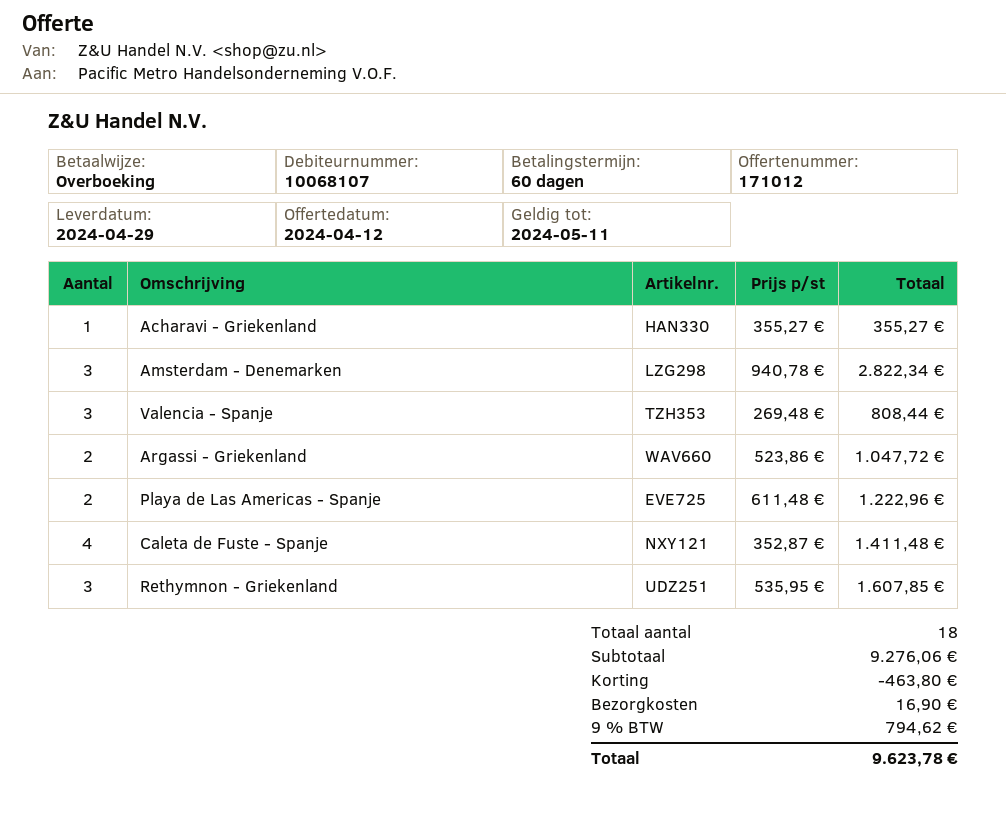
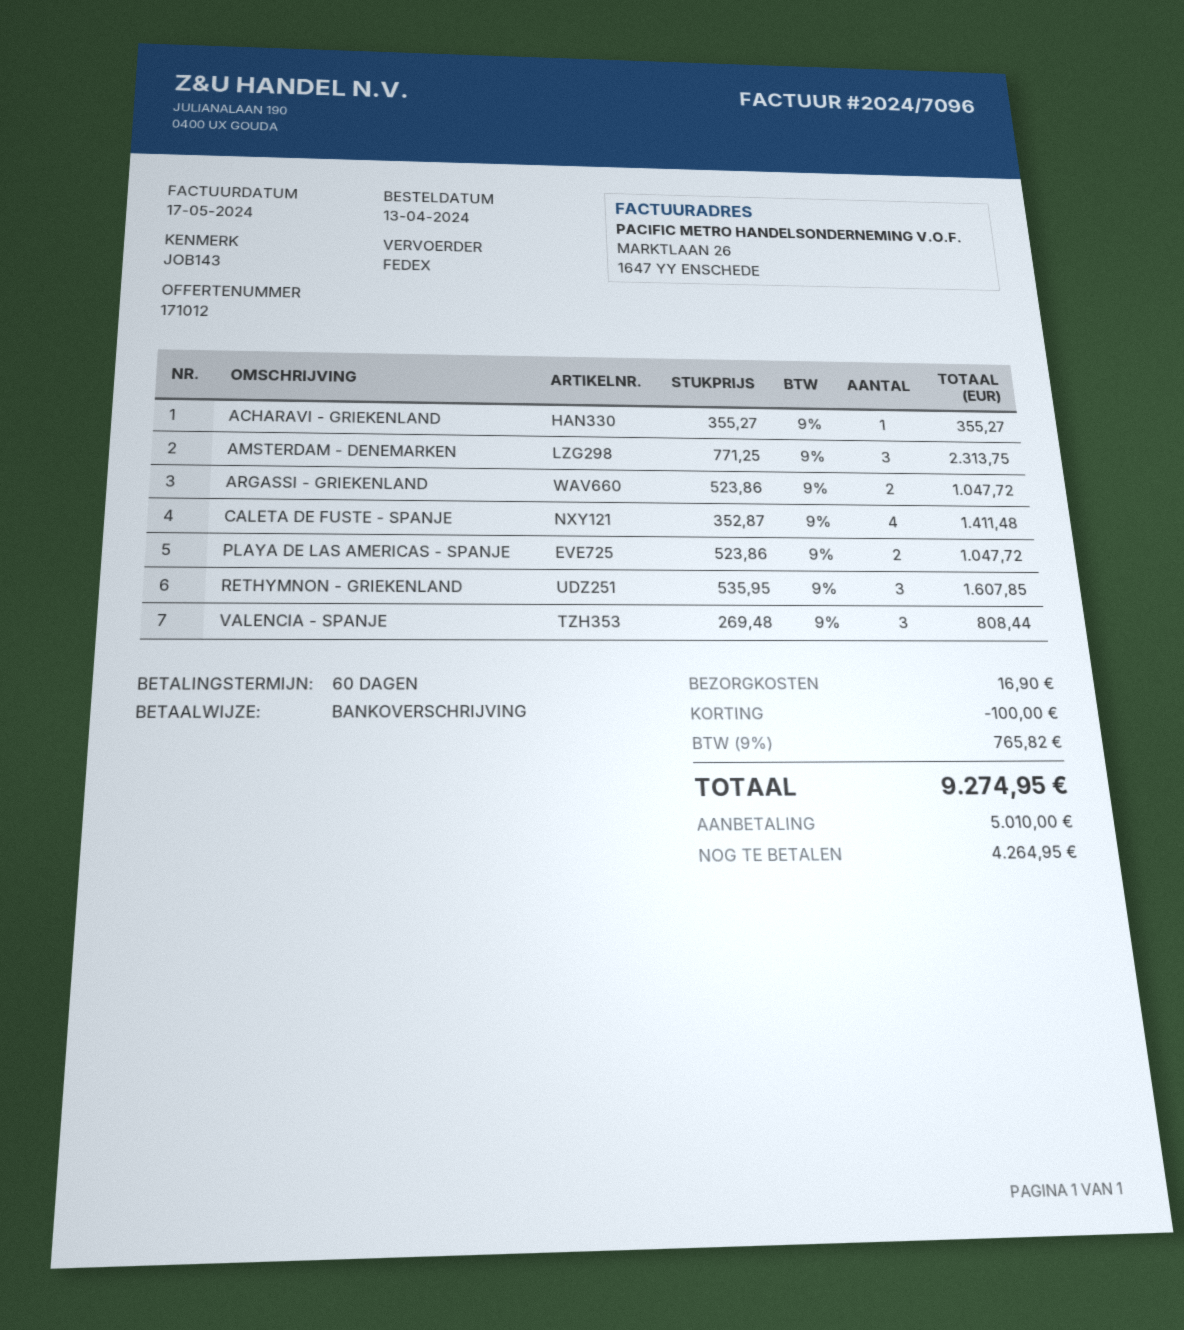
Amsterdam - Denemarken: 3 x 940.78 = 2822.34 -> 3 x 771.25 = 2313.75
Playa de Las Americas - Spanje: 2 x 611.48 = 1222.96 -> 2 x 523.86 = 1047.72
discount: 463.80 -> 100.00
tax: 9% = 794.62 -> 9% = 765.82
total: 9623.78 -> 9274.95

